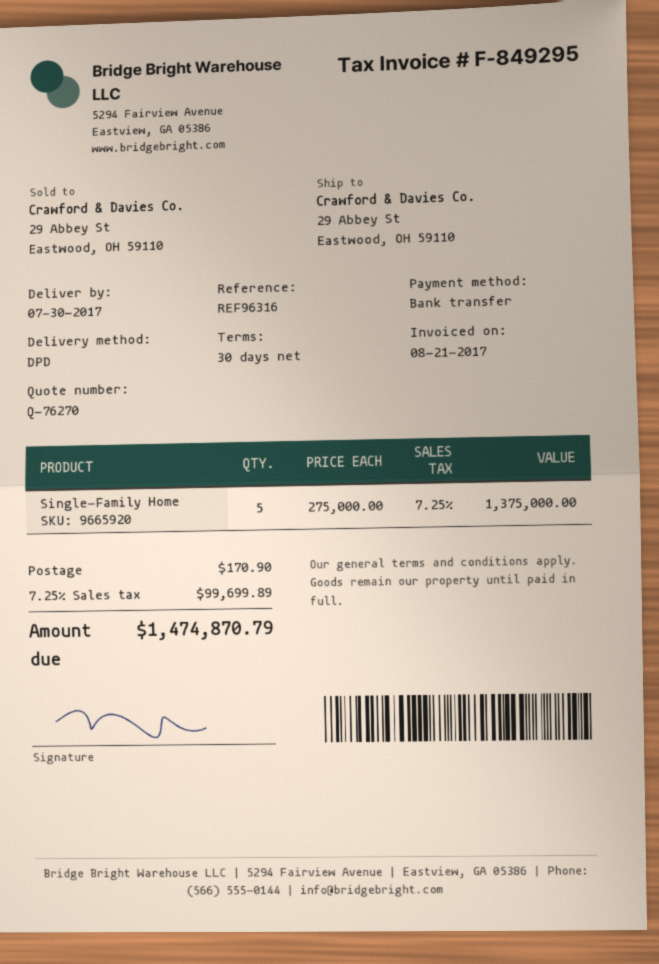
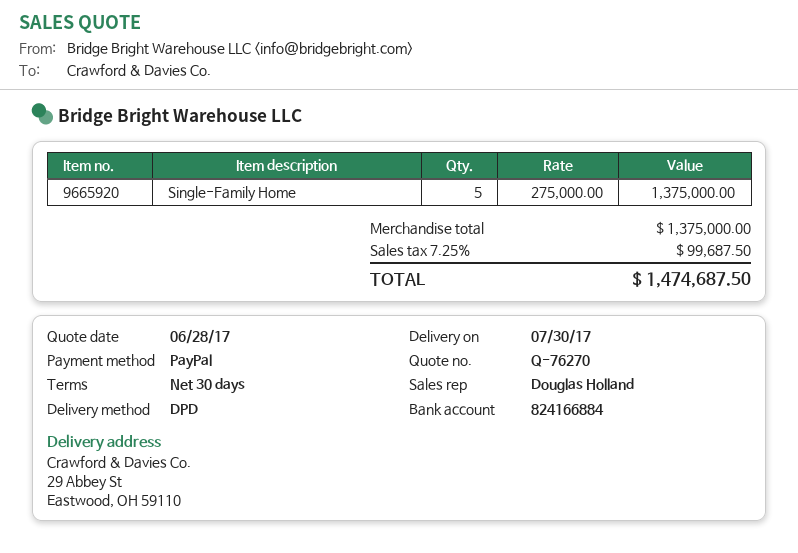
payment method: bank transfer -> PayPal
shipping: 170.90 -> none
tax: 7.25% = 99699.89 -> 7.25% = 99687.50
total: 1474870.79 -> 1474687.50

